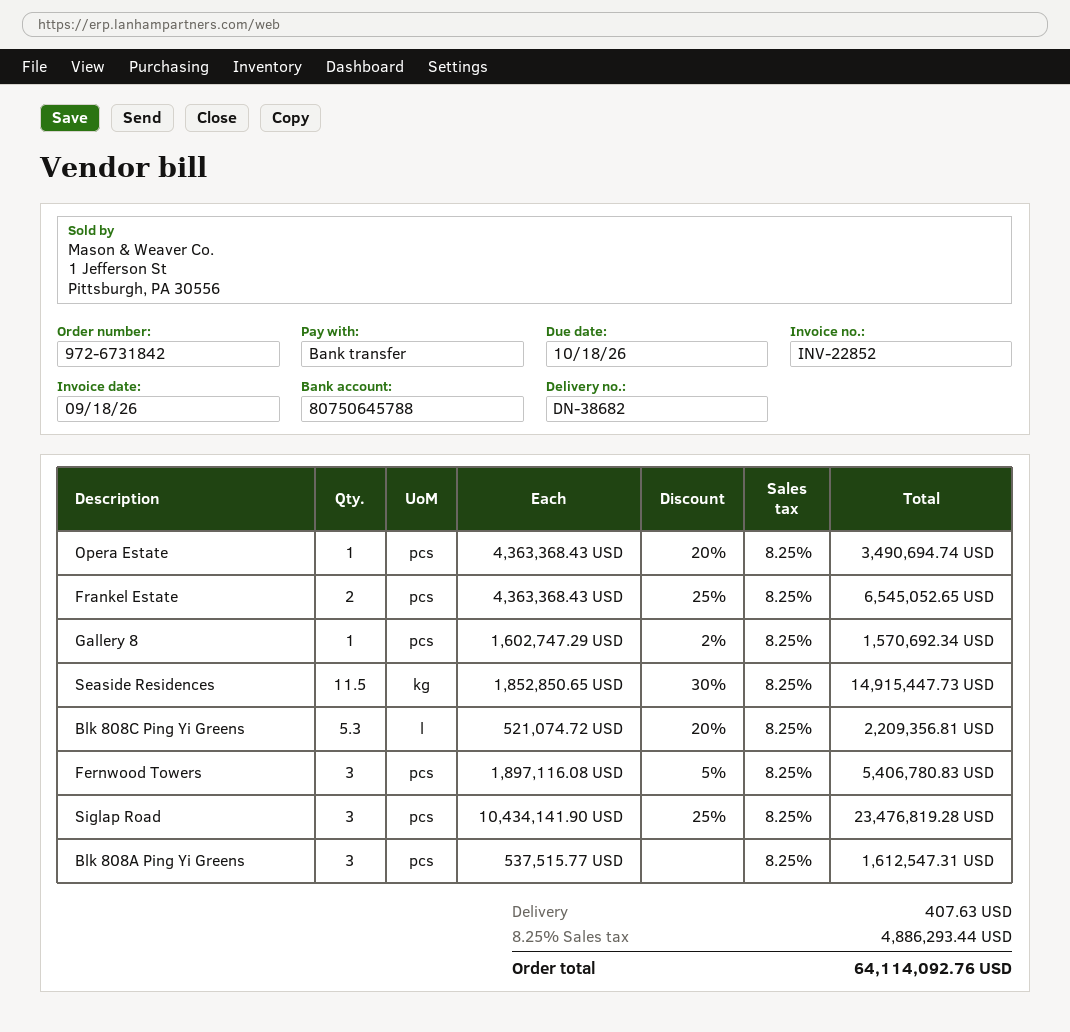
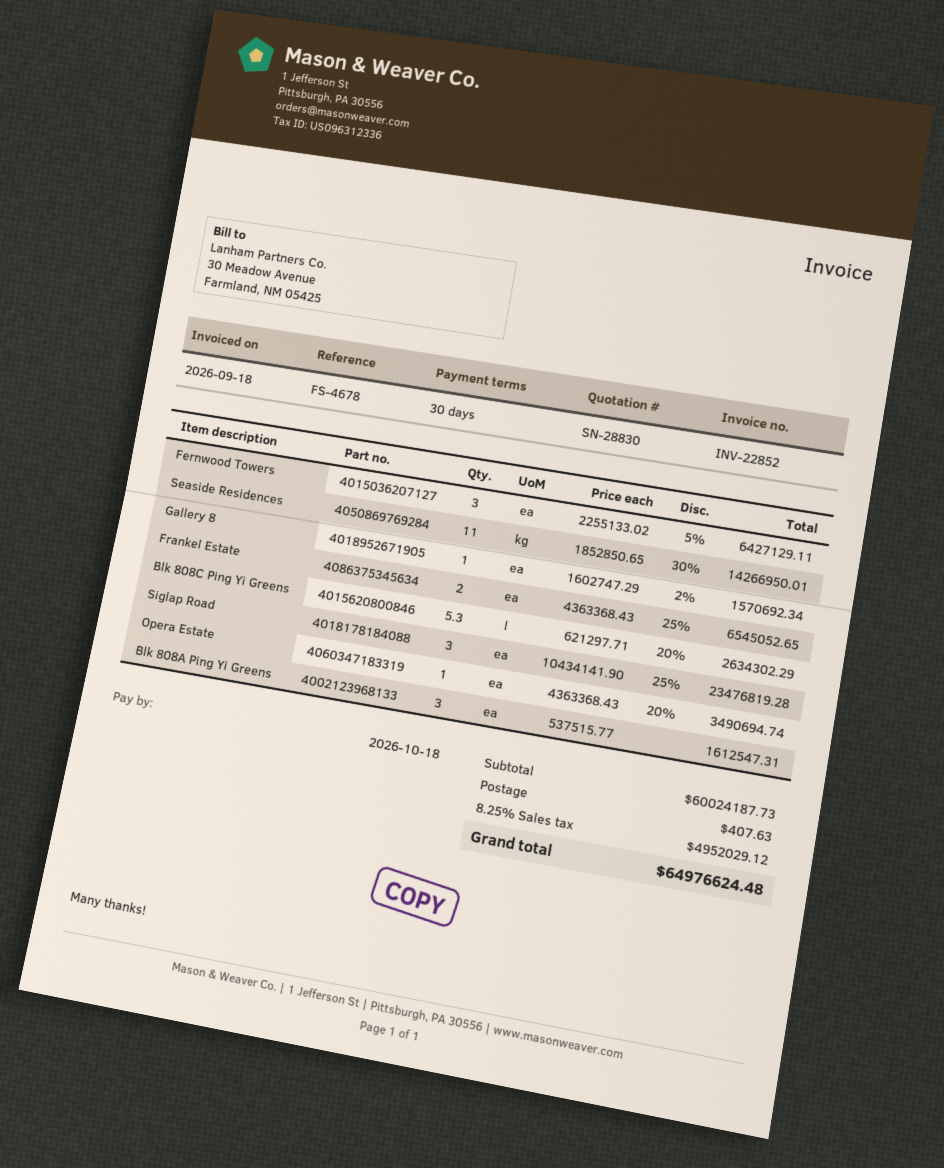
Seaside Residences: 11.5 x 1852850.65 - 30% = 14915447.73 -> 11 x 1852850.65 - 30% = 14266950.01
Blk 808C Ping Yi Greens: 5.3 x 521074.72 - 20% = 2209356.81 -> 5.3 x 621297.71 - 20% = 2634302.29
Fernwood Towers: 3 x 1897116.08 - 5% = 5406780.83 -> 3 x 2255133.02 - 5% = 6427129.11
tax: 8.25% = 4886293.44 -> 8.25% = 4952029.12
total: 64114092.76 -> 64976624.48

